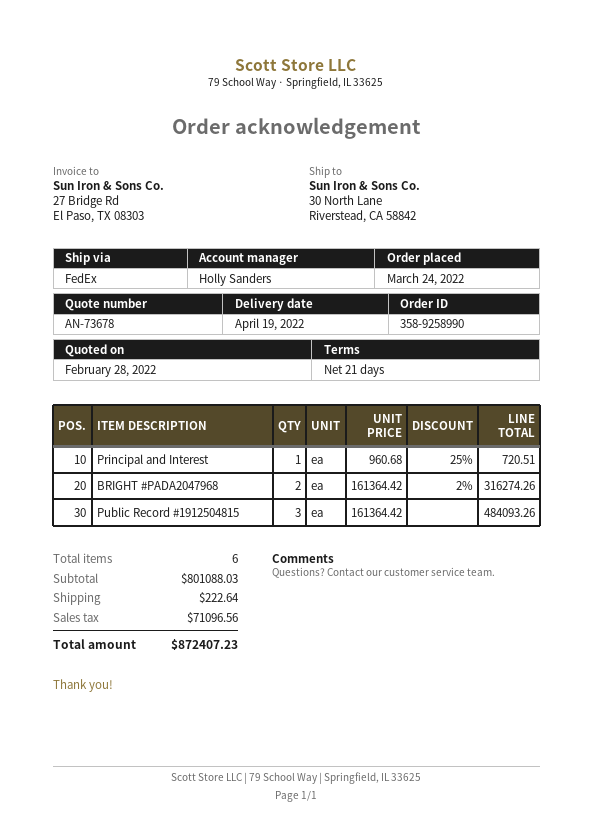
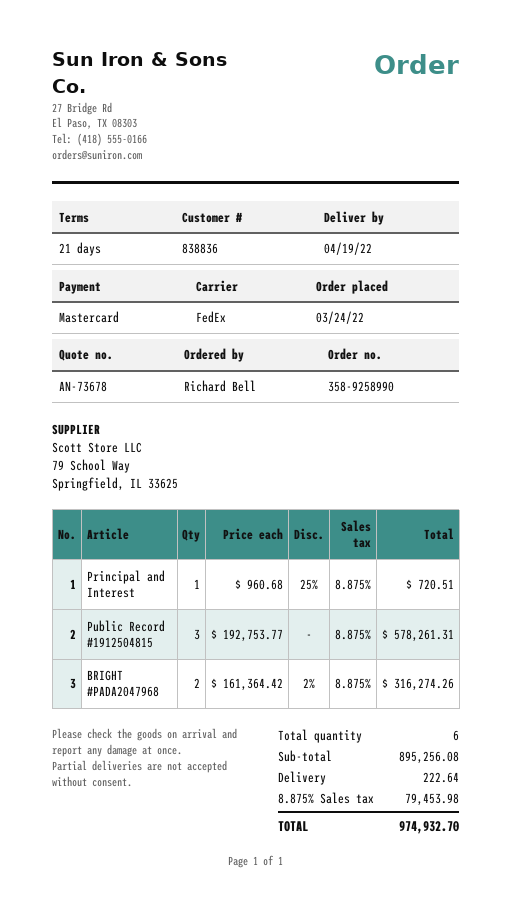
Public Record #1912504815: 3 x 161364.42 = 484093.26 -> 3 x 192753.77 = 578261.31
subtotal: 801088.03 -> 895256.08
tax: 71096.56 -> 79453.98
total: 872407.23 -> 974932.70

